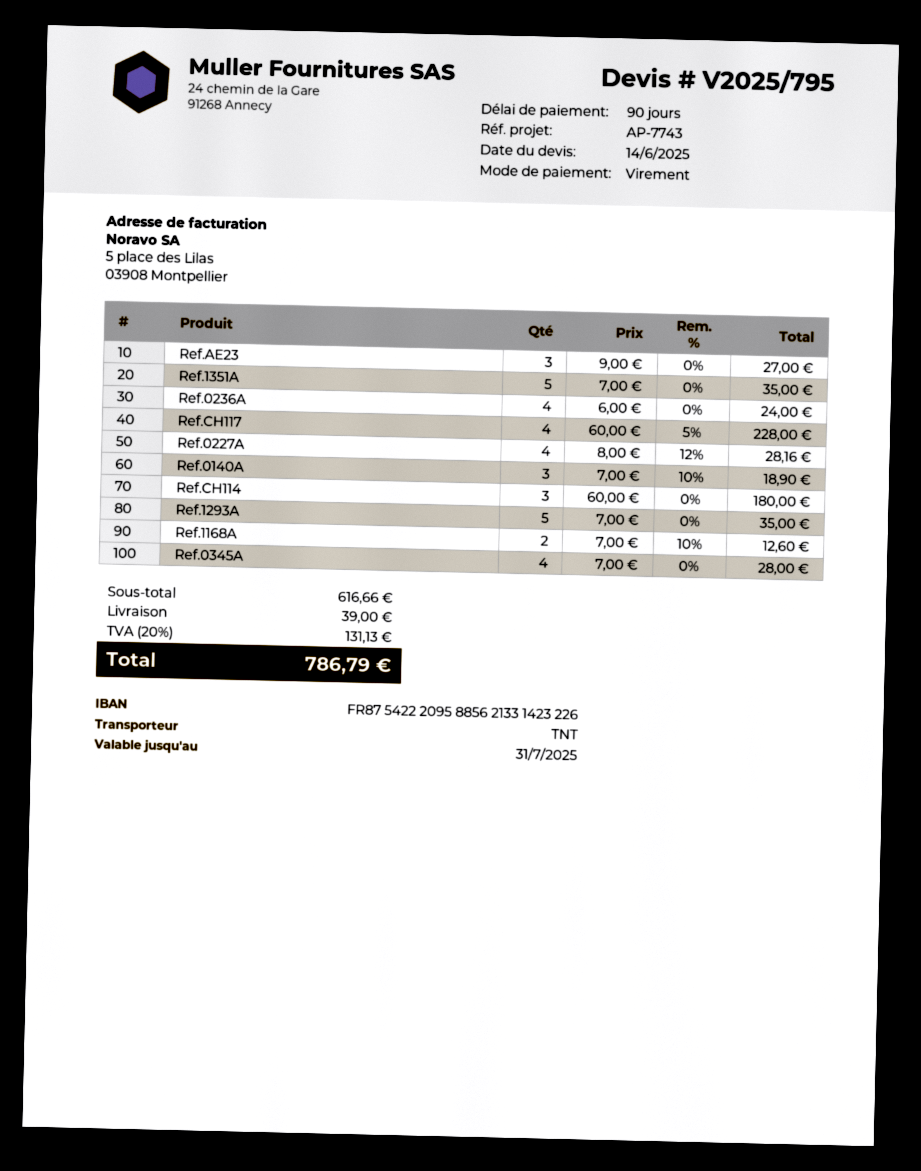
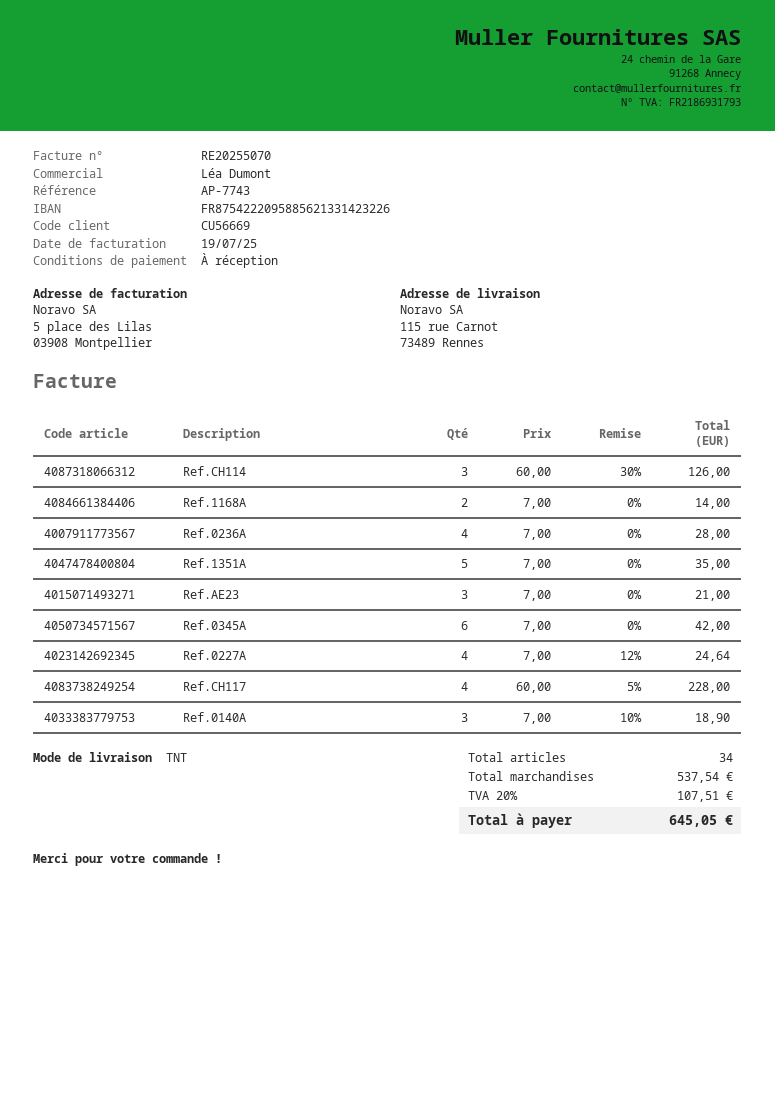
payment terms: 90 days -> on receipt
Ref.AE23: 3 x 9.00 = 27.00 -> 3 x 7.00 = 21.00
Ref.0236A: 4 x 6.00 = 24.00 -> 4 x 7.00 = 28.00
Ref.0227A: 4 x 8.00 - 12% = 28.16 -> 4 x 7.00 - 12% = 24.64
Ref.CH114: 3 x 60.00 = 180.00 -> 3 x 60.00 - 30% = 126.00
Ref.1293A: 5 x 7.00 = 35.00 -> none
Ref.1168A: 2 x 7.00 - 10% = 12.60 -> 2 x 7.00 = 14.00
Ref.0345A: 4 x 7.00 = 28.00 -> 6 x 7.00 = 42.00
subtotal: 616.66 -> 537.54
shipping: 39.00 -> none
tax: 20% = 131.13 -> 20% = 107.51
total: 786.79 -> 645.05

